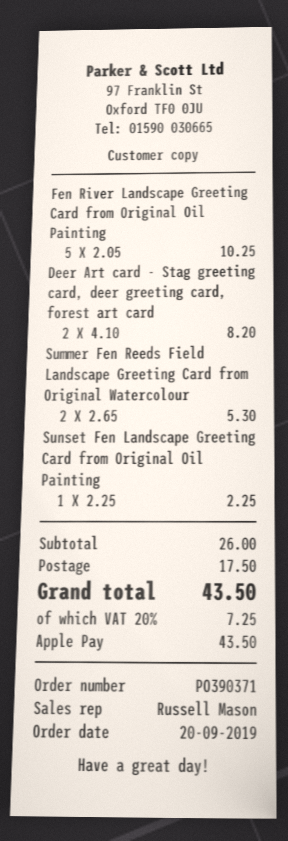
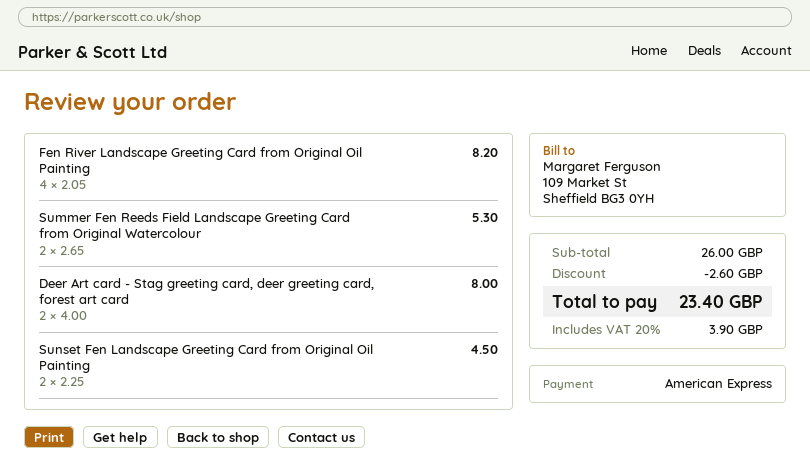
payment method: Apple Pay -> American Express
Fen River Landscape Greeting Card from Original Oil Painting: 5 x 2.05 = 10.25 -> 4 x 2.05 = 8.20
Deer Art card - Stag greeting card, deer greeting card, forest art card: 2 x 4.10 = 8.20 -> 2 x 4.00 = 8.00
Sunset Fen Landscape Greeting Card from Original Oil Painting: 1 x 2.25 = 2.25 -> 2 x 2.25 = 4.50
discount: none -> 2.60
shipping: 17.50 -> none
tax: 20% = 7.25 -> 20% = 3.90
total: 43.50 -> 23.40

